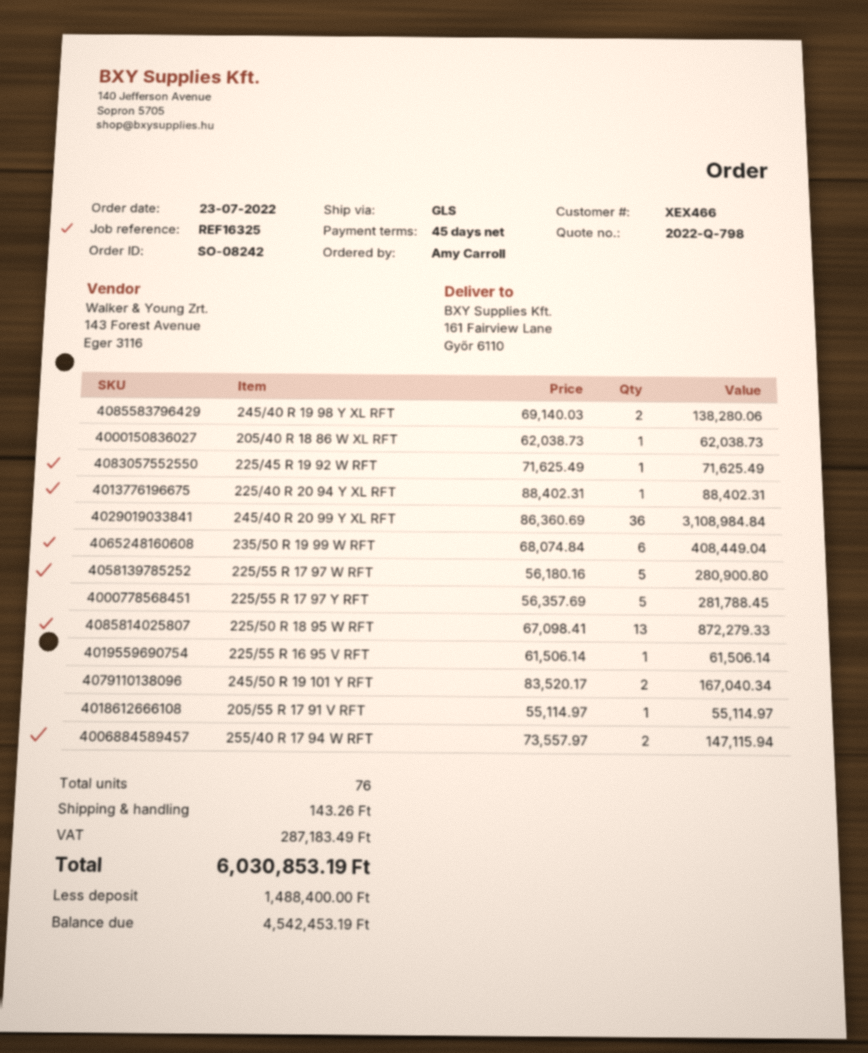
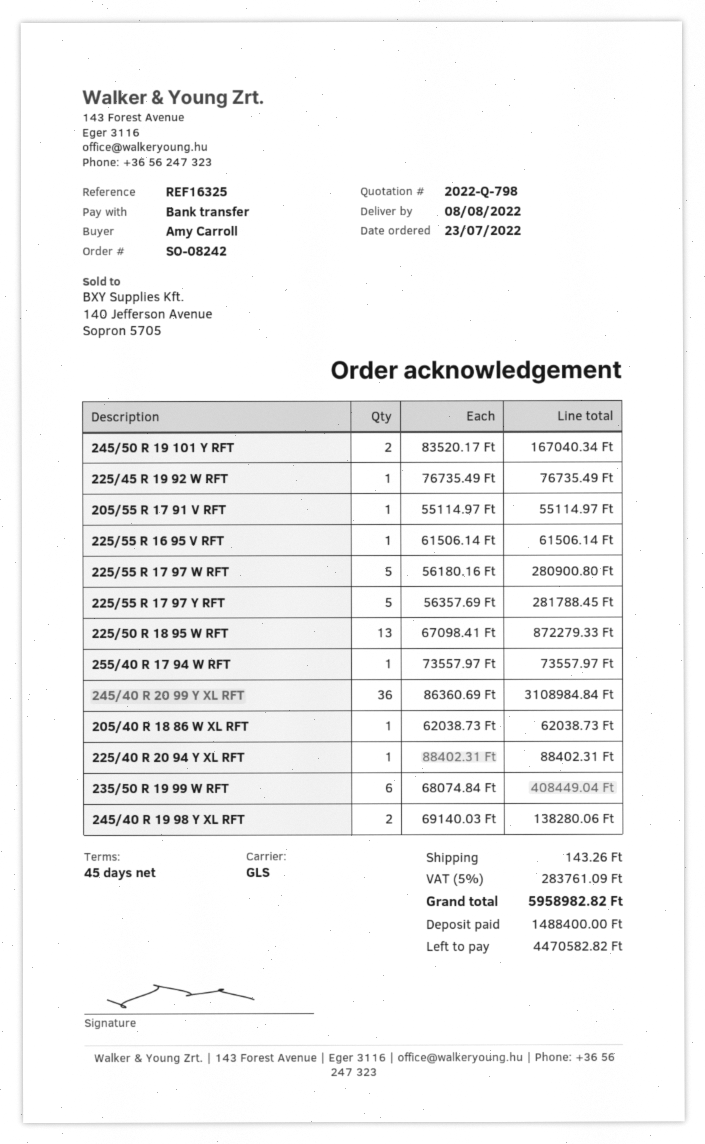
225/45 R 19 92 W RFT: 1 x 71625.49 = 71625.49 -> 1 x 76735.49 = 76735.49
255/40 R 17 94 W RFT: 2 x 73557.97 = 147115.94 -> 1 x 73557.97 = 73557.97
tax: 287183.49 -> 283761.09
total: 6030853.19 -> 5958982.82
balance: 4542453.19 -> 4470582.82

